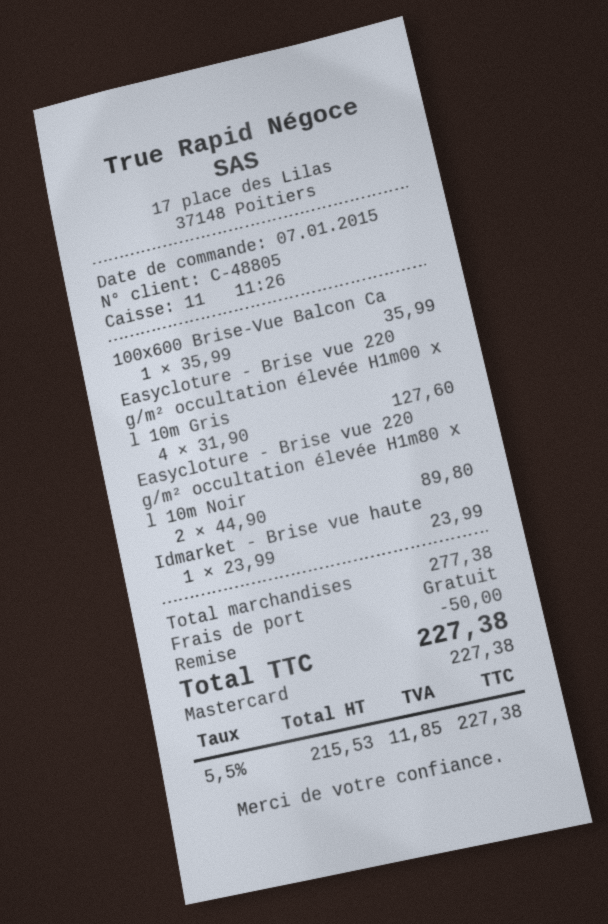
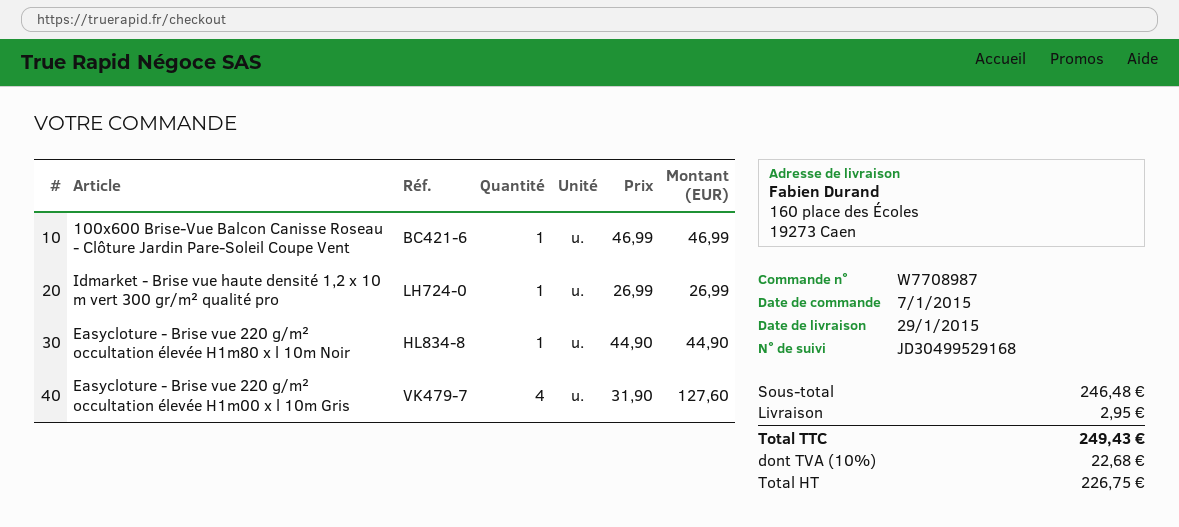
100x600 Brise-Vue Balcon Ca: 1 x 35.99 = 35.99 -> 1 x 46.99 = 46.99
Easycloture - Brise vue 220 g/m² occultation élevée H1m80 x l 10m Noir: 2 x 44.90 = 89.80 -> 1 x 44.90 = 44.90
Idmarket - Brise vue haute: 1 x 23.99 = 23.99 -> 1 x 26.99 = 26.99
subtotal: 277.38 -> 246.48
discount: 50.00 -> none
shipping: 0.00 -> 2.95
net: 215.53 -> 226.75
tax: 5.5% = 11.85 -> 10% = 22.68
total: 227.38 -> 249.43

